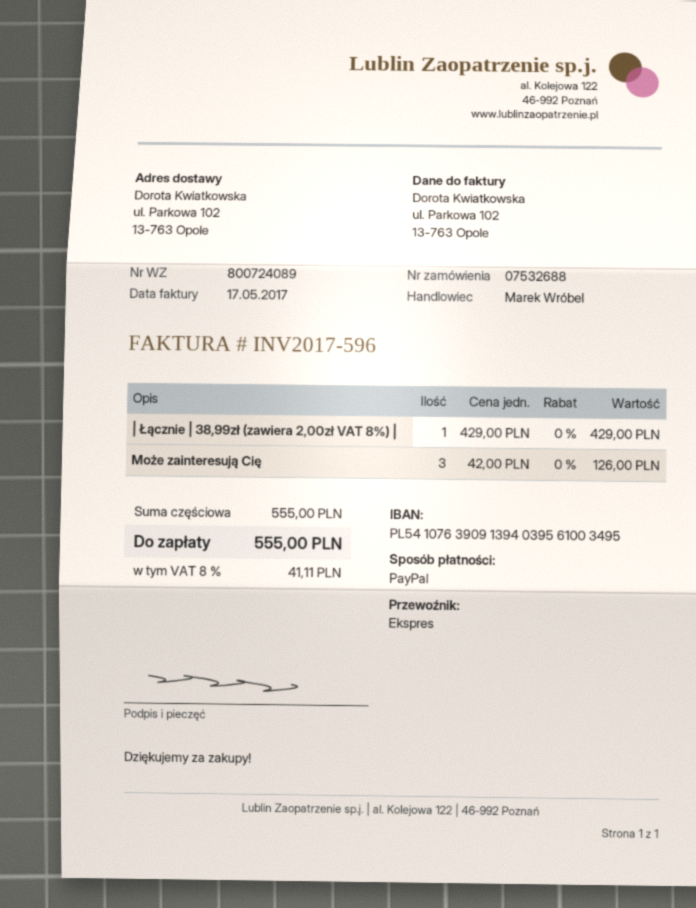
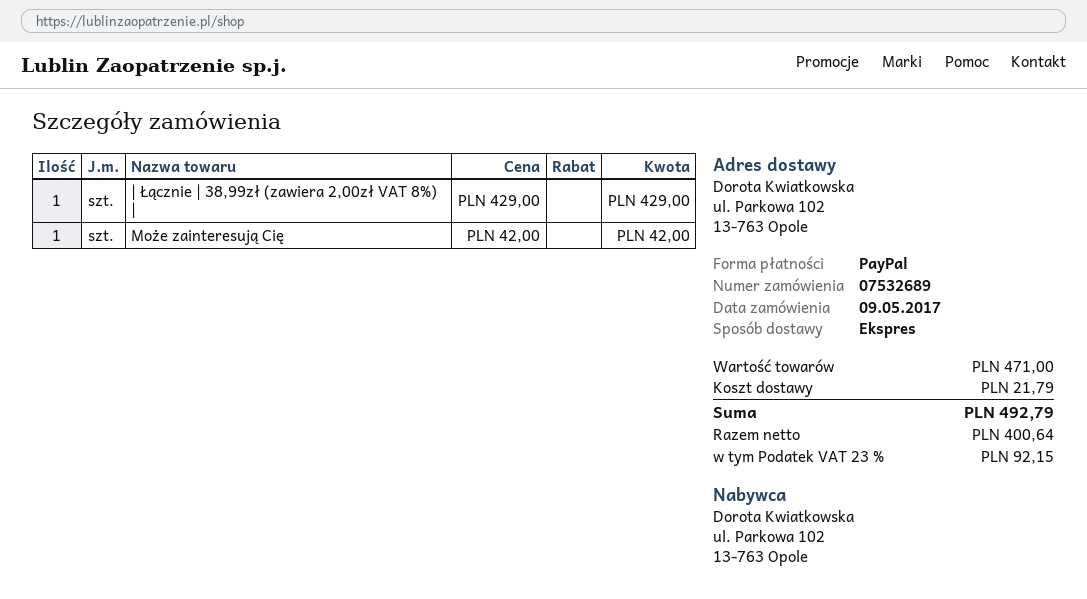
order number: 07532688 -> 07532689
Może zainteresują Cię: 3 x 42.00 = 126.00 -> 1 x 42.00 = 42.00
subtotal: 555.00 -> 471.00
shipping: none -> 21.79
tax: 8% = 41.11 -> 23% = 92.15
total: 555.00 -> 492.79

